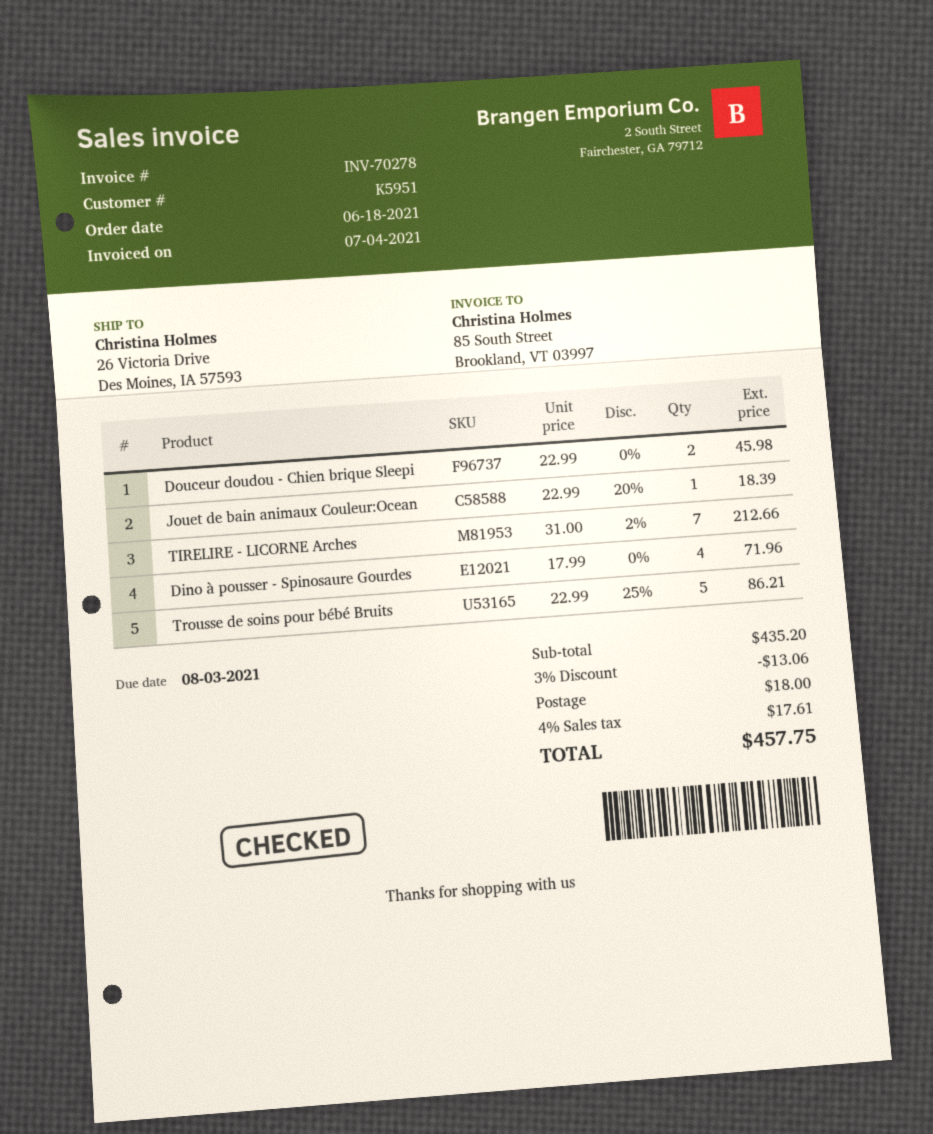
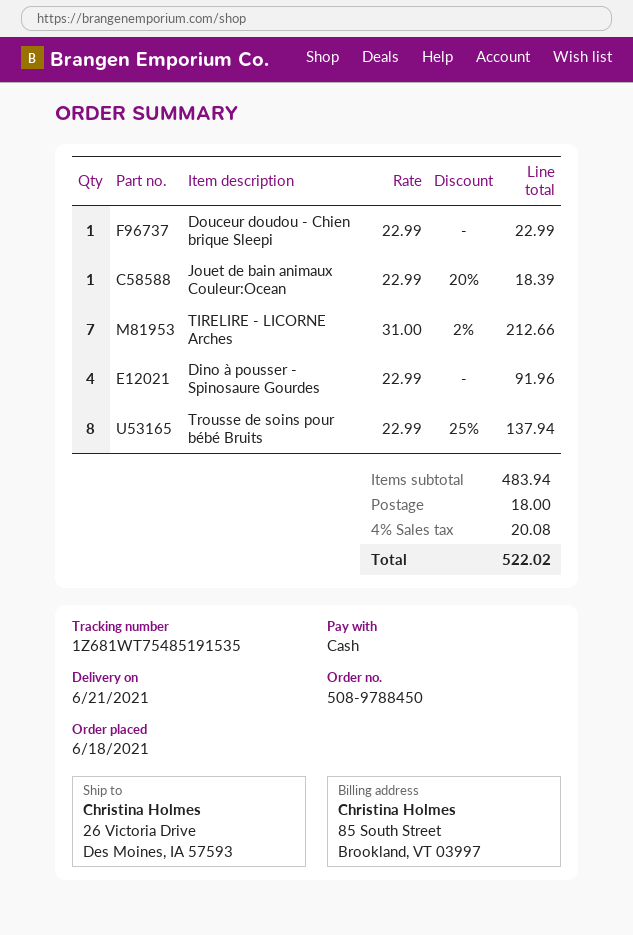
Douceur doudou - Chien brique Sleepi: 2 x 22.99 = 45.98 -> 1 x 22.99 = 22.99
Dino à pousser - Spinosaure Gourdes: 4 x 17.99 = 71.96 -> 4 x 22.99 = 91.96
Trousse de soins pour bébé Bruits: 5 x 22.99 - 25% = 86.21 -> 8 x 22.99 - 25% = 137.94
subtotal: 435.20 -> 483.94
discount: 3% = 13.06 -> none
tax: 4% = 17.61 -> 4% = 20.08
total: 457.75 -> 522.02

